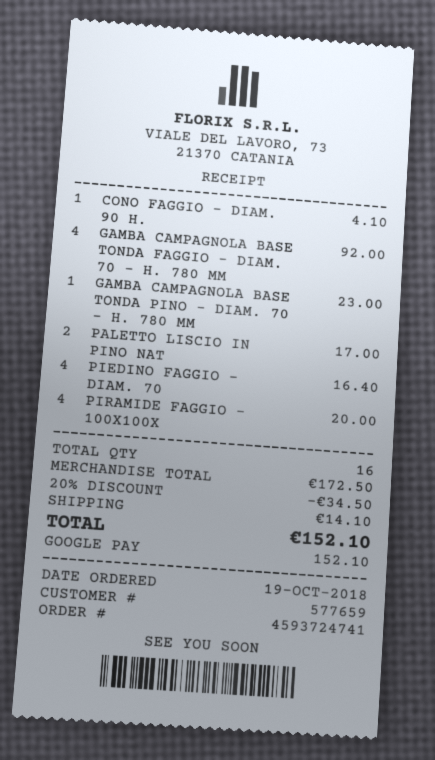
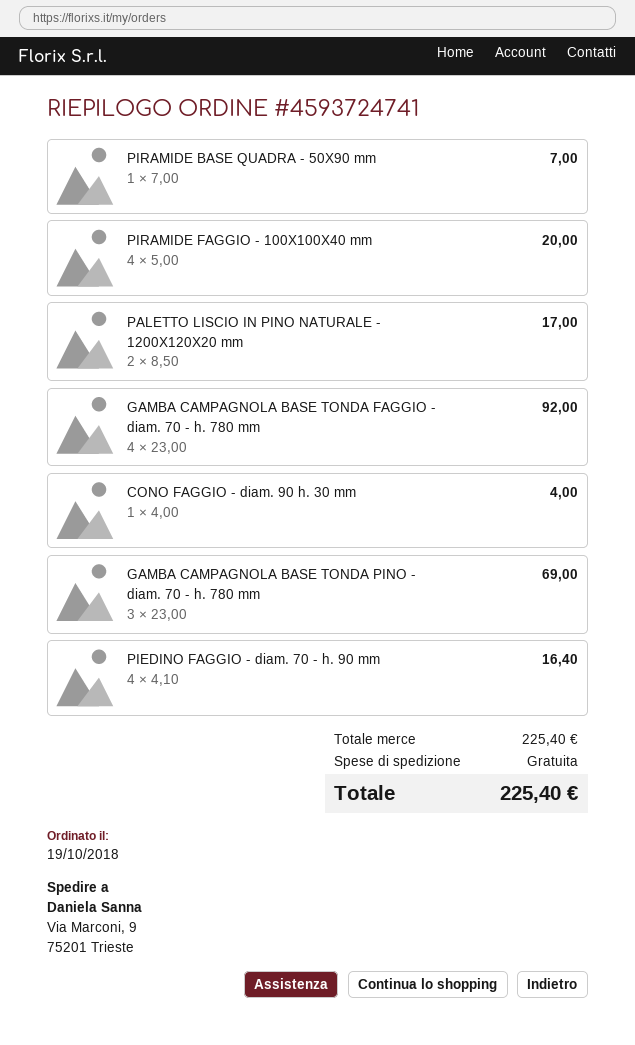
CONO FAGGIO - DIAM. 90 H.: 1 for 4.10 -> 1 for 4.00
GAMBA CAMPAGNOLA BASE TONDA PINO - DIAM. 70 - H. 780 MM: 1 for 23.00 -> 3 for 69.00
PIRAMIDE BASE QUADRA - 50X90 mm: none -> 1 for 7.00
subtotal: 172.50 -> 225.40
discount: 20% = 34.50 -> none
shipping: 14.10 -> 0.00
total: 152.10 -> 225.40

